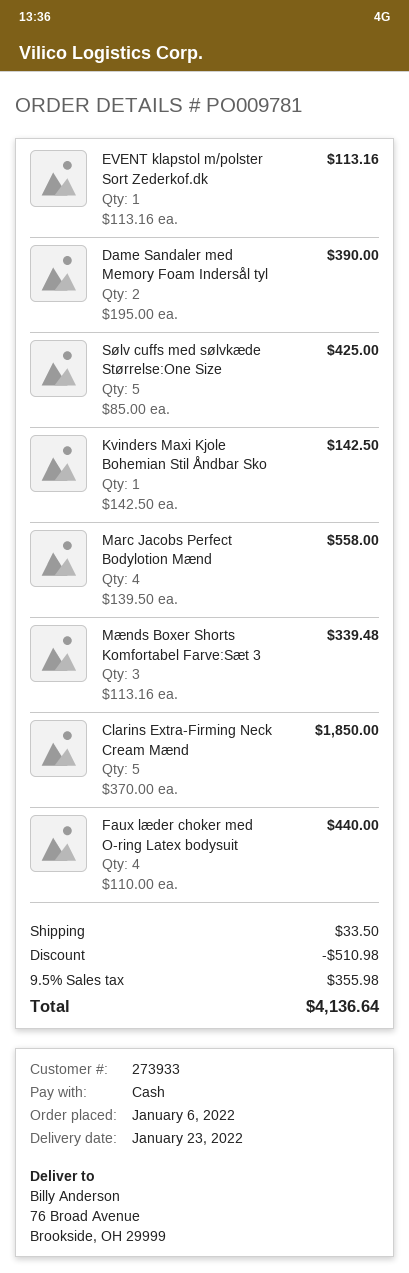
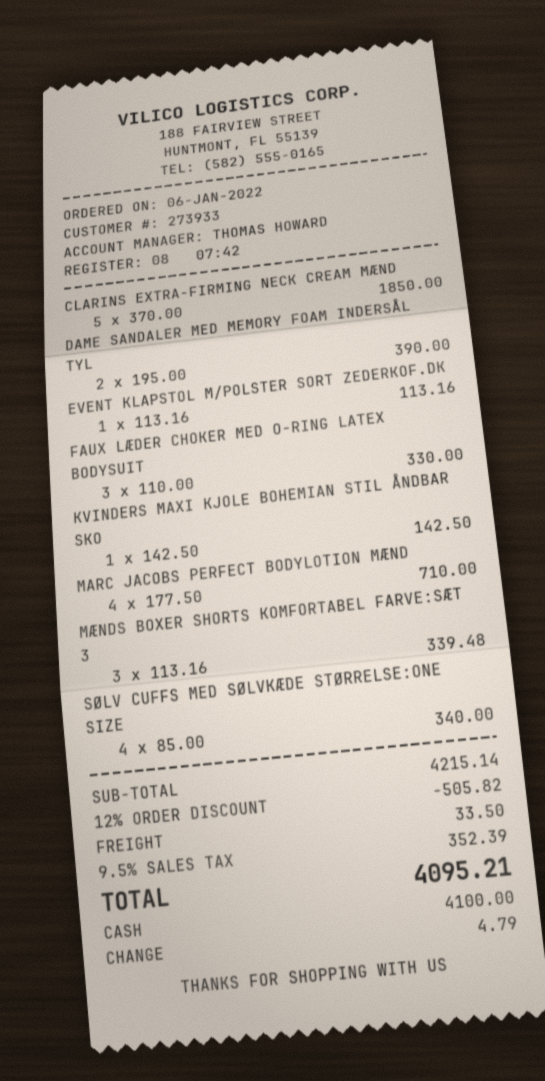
Sølv cuffs med sølvkæde Størrelse:One Size: 5 x 85.00 = 425.00 -> 4 x 85.00 = 340.00
Marc Jacobs Perfect Bodylotion Mænd: 4 x 139.50 = 558.00 -> 4 x 177.50 = 710.00
Faux læder choker med O-ring Latex bodysuit: 4 x 110.00 = 440.00 -> 3 x 110.00 = 330.00
discount: 510.98 -> 505.82
tax: 9.5% = 355.98 -> 9.5% = 352.39
total: 4136.64 -> 4095.21

